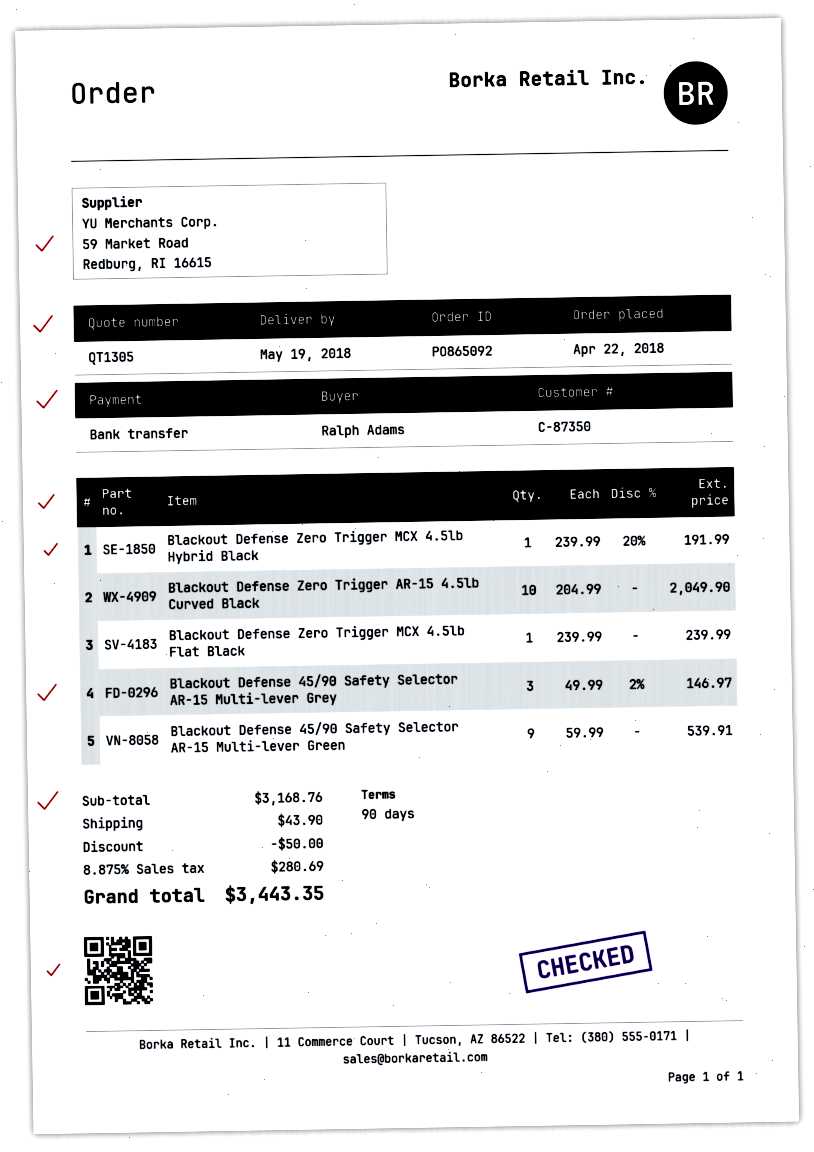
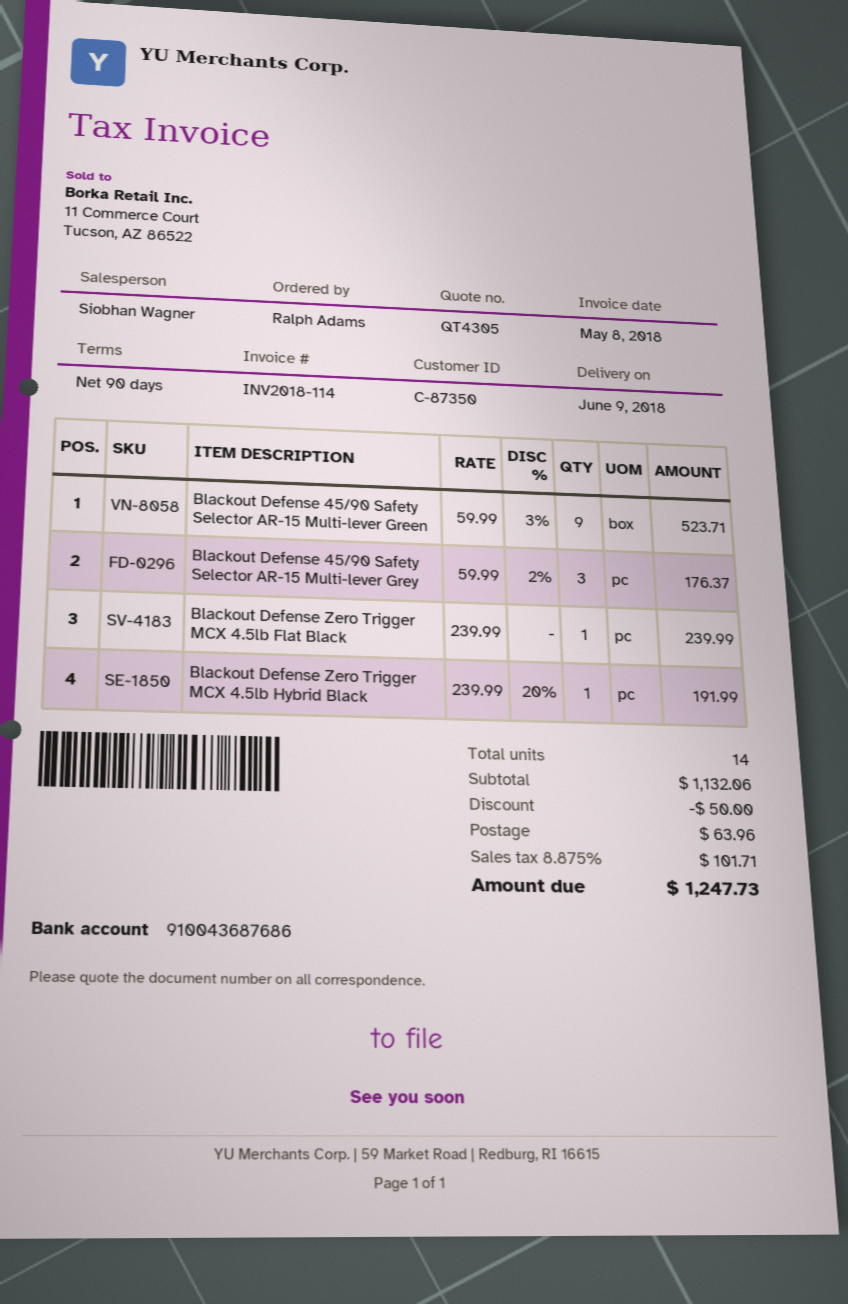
quote number: QT1305 -> QT4305
delivery date: 2018-05-19 -> 2018-06-09
Blackout Defense Zero Trigger AR-15 4.5lb Curved Black: 10 x 204.99 = 2049.90 -> none
Blackout Defense 45/90 Safety Selector AR-15 Multi-lever Grey: 3 x 49.99 - 2% = 146.97 -> 3 x 59.99 - 2% = 176.37
Blackout Defense 45/90 Safety Selector AR-15 Multi-lever Green: 9 x 59.99 = 539.91 -> 9 x 59.99 - 3% = 523.71
subtotal: 3168.76 -> 1132.06
shipping: 43.90 -> 63.96
tax: 8.875% = 280.69 -> 8.875% = 101.71
total: 3443.35 -> 1247.73

